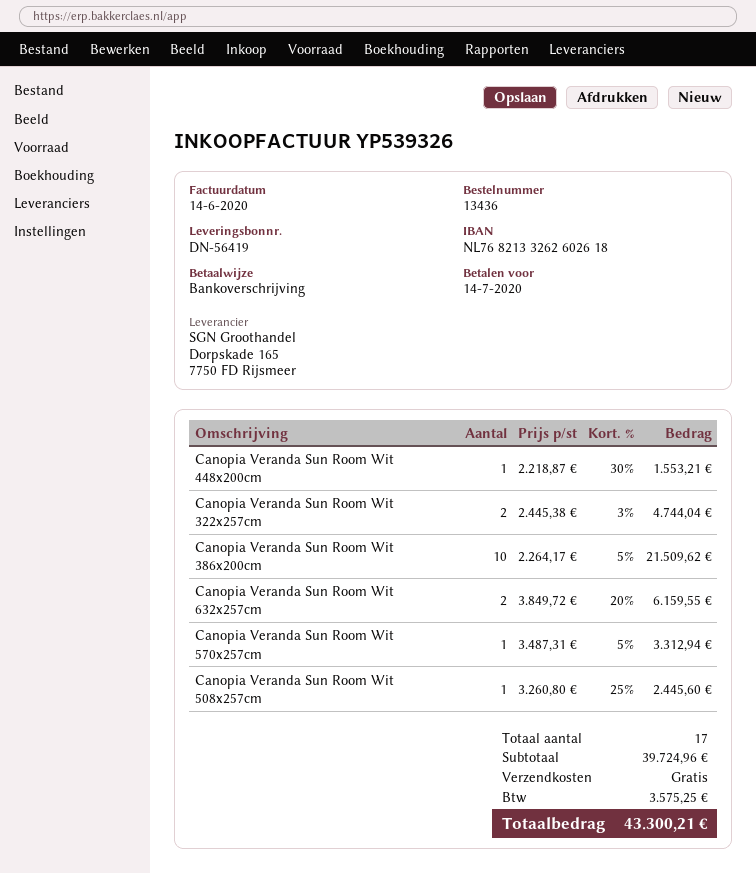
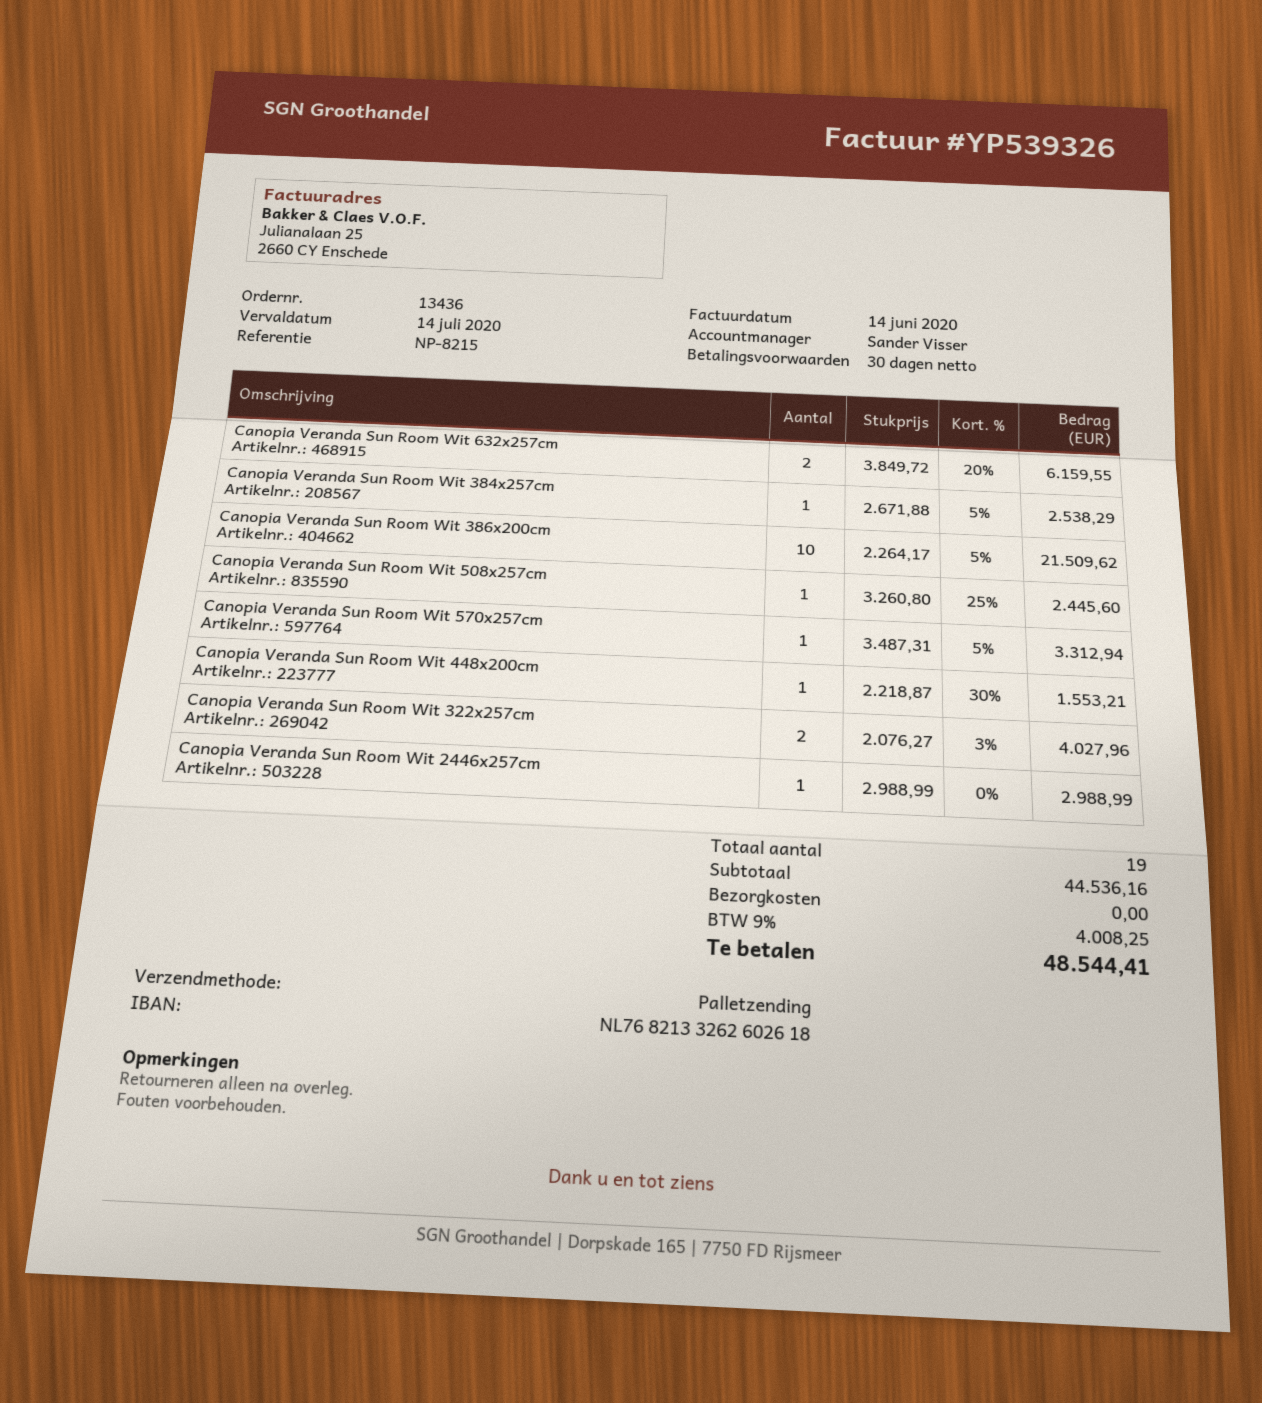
Canopia Veranda Sun Room Wit 322x257cm: 2 x 2445.38 - 3% = 4744.04 -> 2 x 2076.27 - 3% = 4027.96
Canopia Veranda Sun Room Wit 384x257cm: none -> 1 x 2671.88 - 5% = 2538.29
Canopia Veranda Sun Room Wit 2446x257cm: none -> 1 x 2988.99 = 2988.99
total quantity: 17 -> 19
subtotal: 39724.96 -> 44536.16
tax: 3575.25 -> 4008.25
total: 43300.21 -> 48544.41

